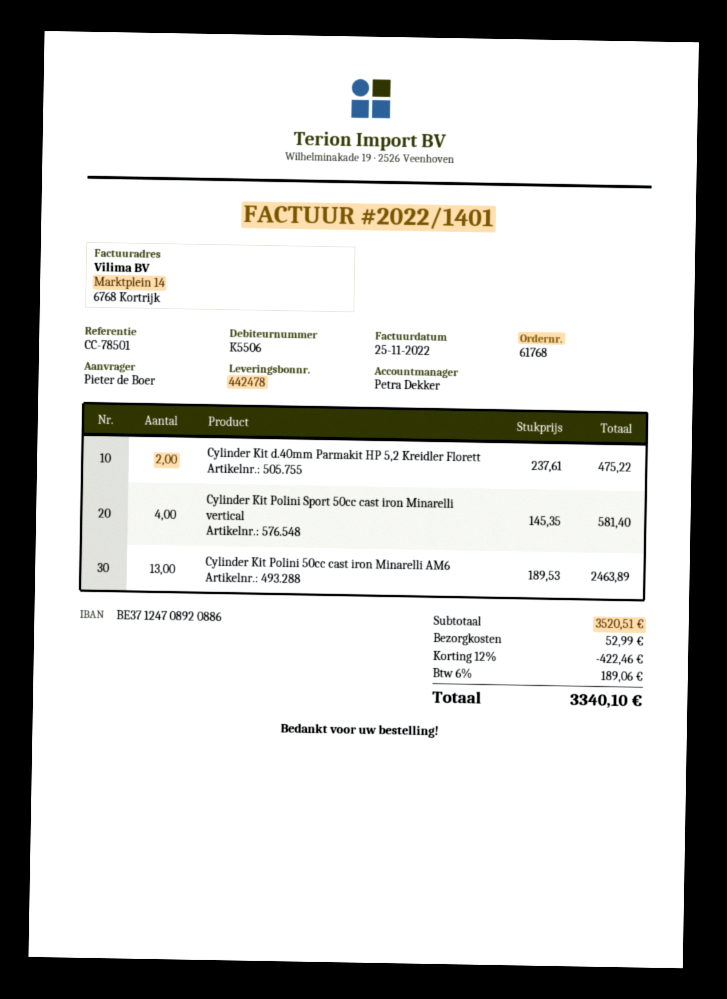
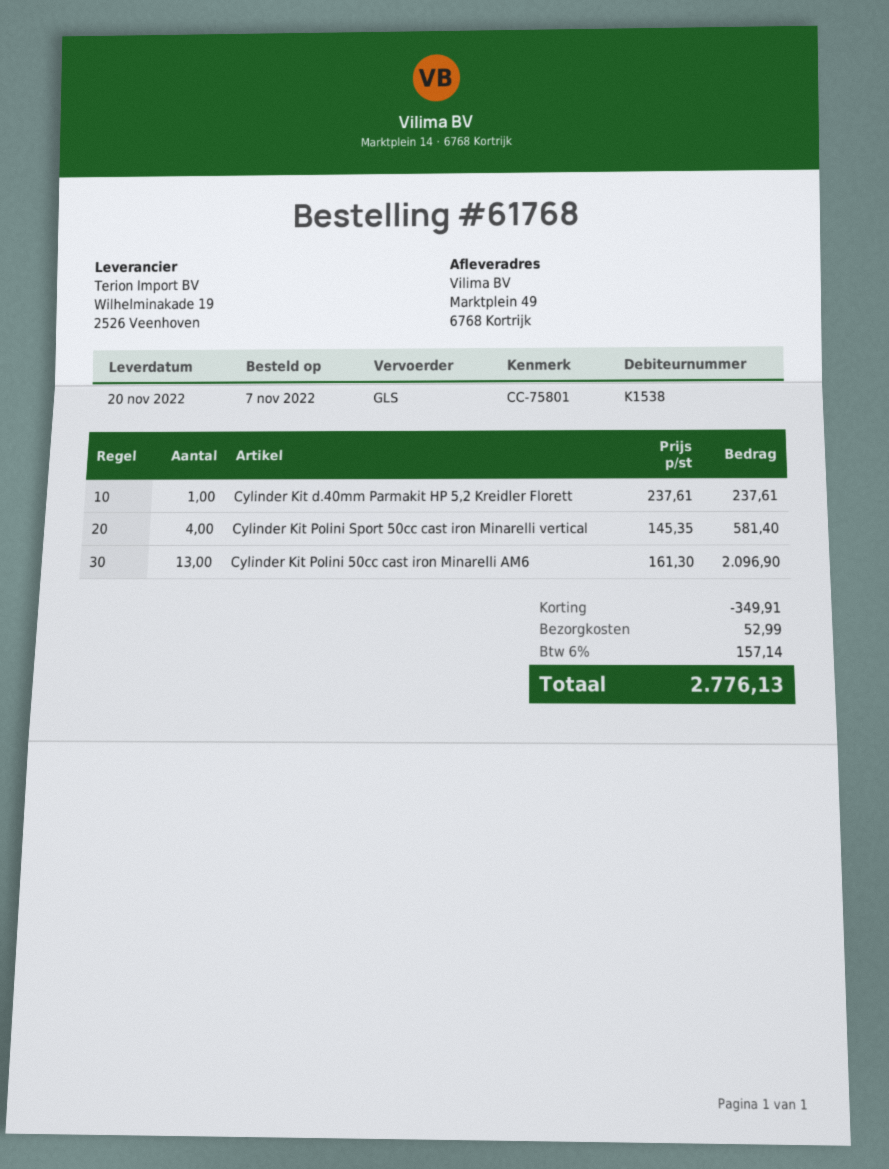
customer number: K5506 -> K1538
reference: CC-78501 -> CC-75801
Cylinder Kit d.40mm Parmakit HP 5,2 Kreidler Florett: 2 x 237.61 = 475.22 -> 1 x 237.61 = 237.61
Cylinder Kit Polini 50cc cast iron Minarelli AM6: 13 x 189.53 = 2463.89 -> 13 x 161.30 = 2096.90
discount: 422.46 -> 349.91
tax: 6% = 189.06 -> 6% = 157.14
total: 3340.10 -> 2776.13

